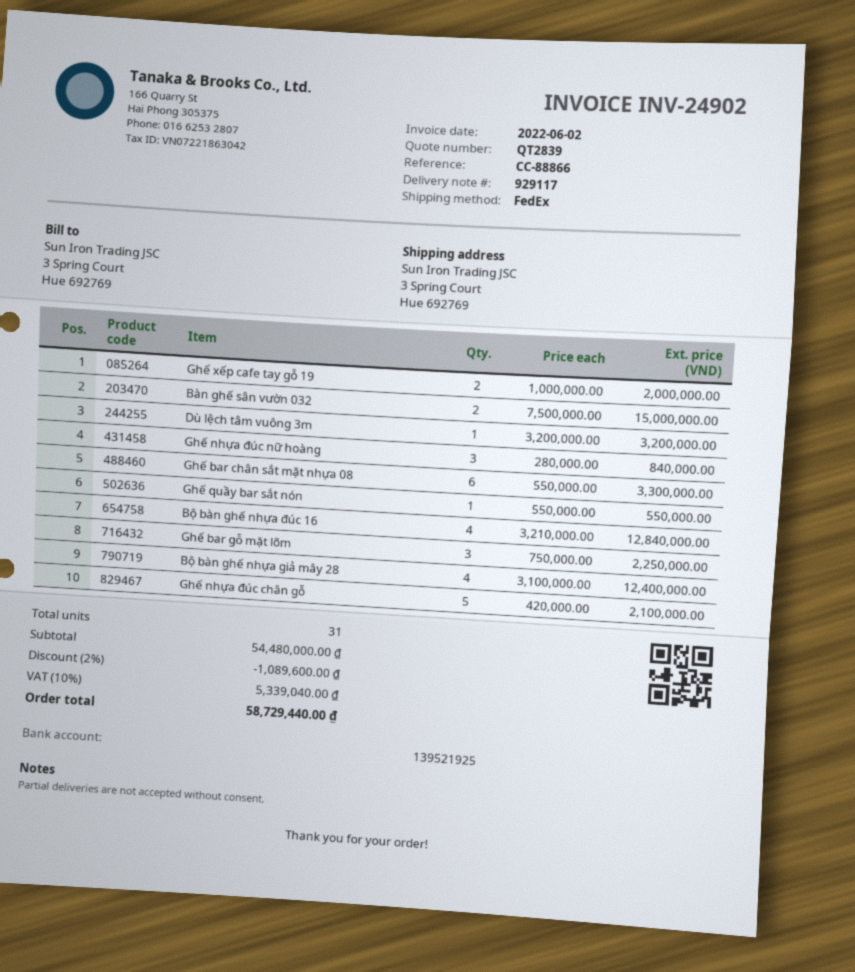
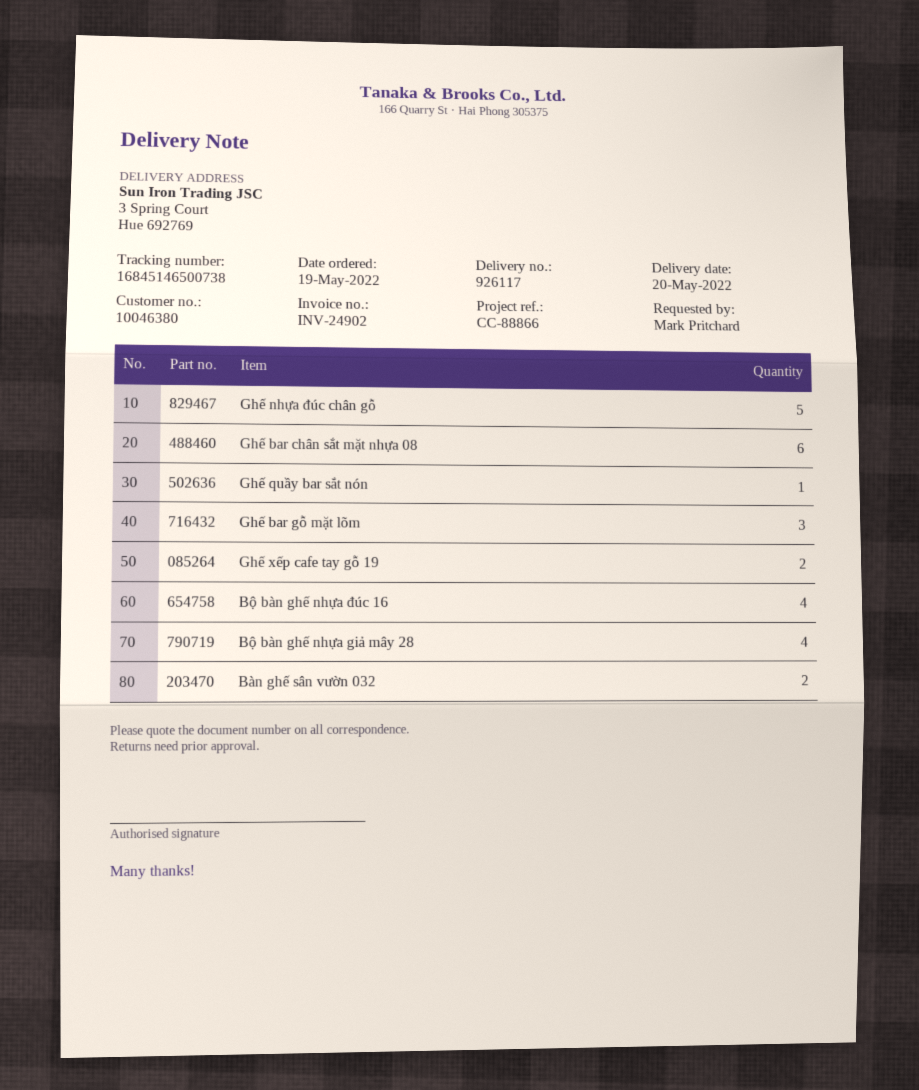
delivery note number: 929117 -> 926117
Dù lệch tâm vuông 3m: 1 -> none
Ghế nhựa đúc nữ hoàng: 3 -> none

